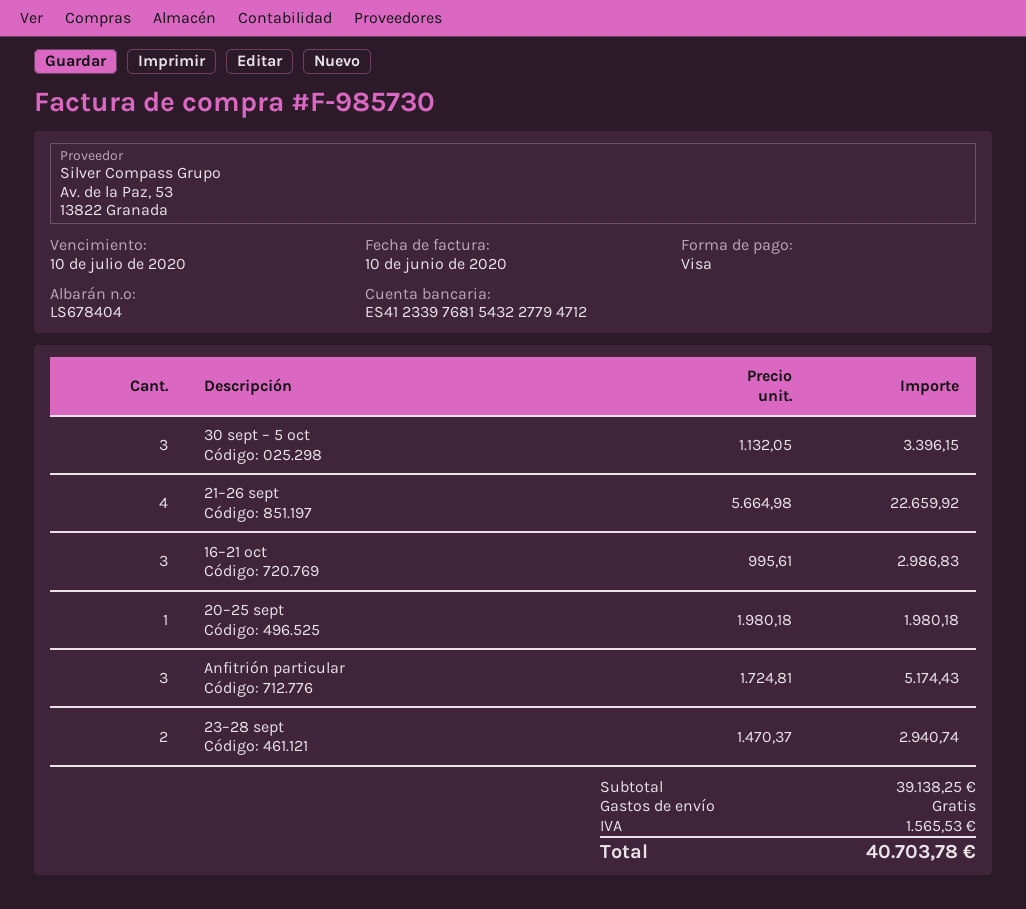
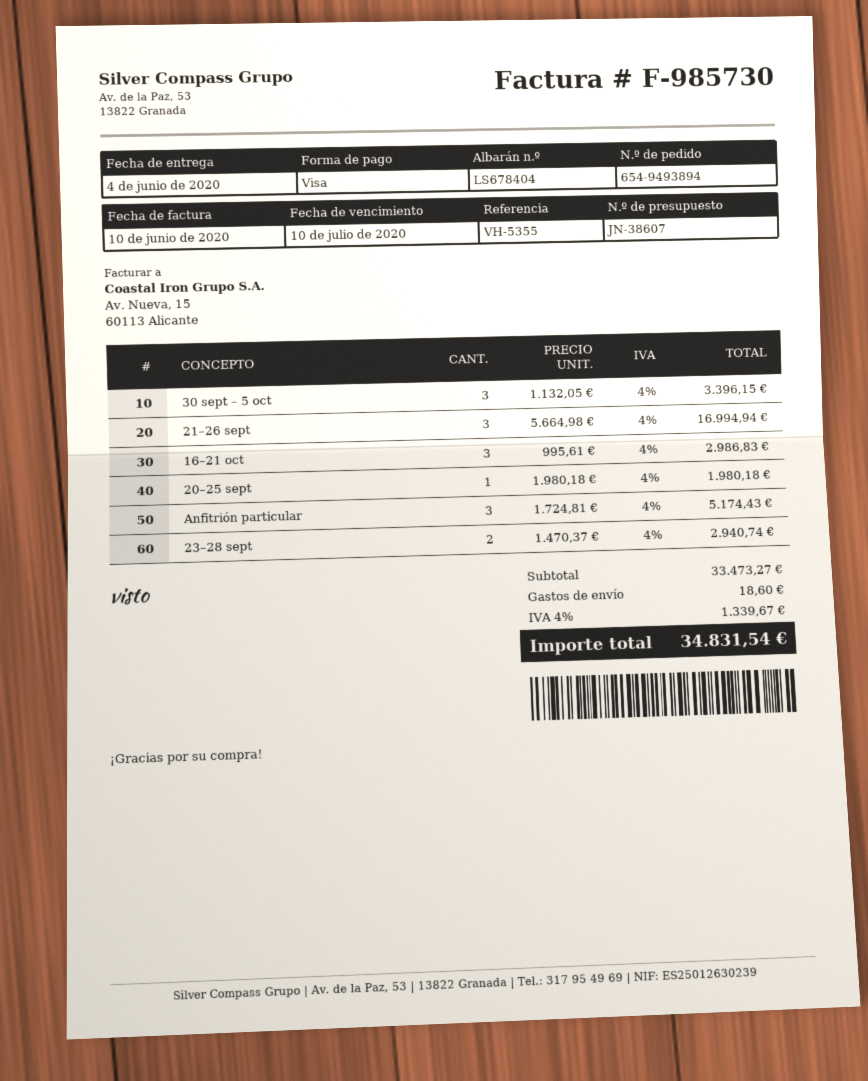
21–26 sept: 4 x 5664.98 = 22659.92 -> 3 x 5664.98 = 16994.94
subtotal: 39138.25 -> 33473.27
shipping: 0.00 -> 18.60
tax: 1565.53 -> 1339.67
total: 40703.78 -> 34831.54

